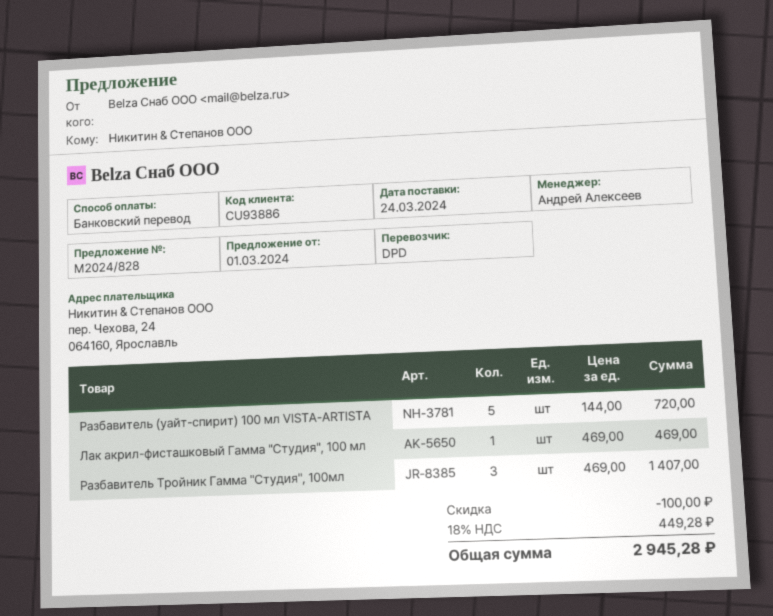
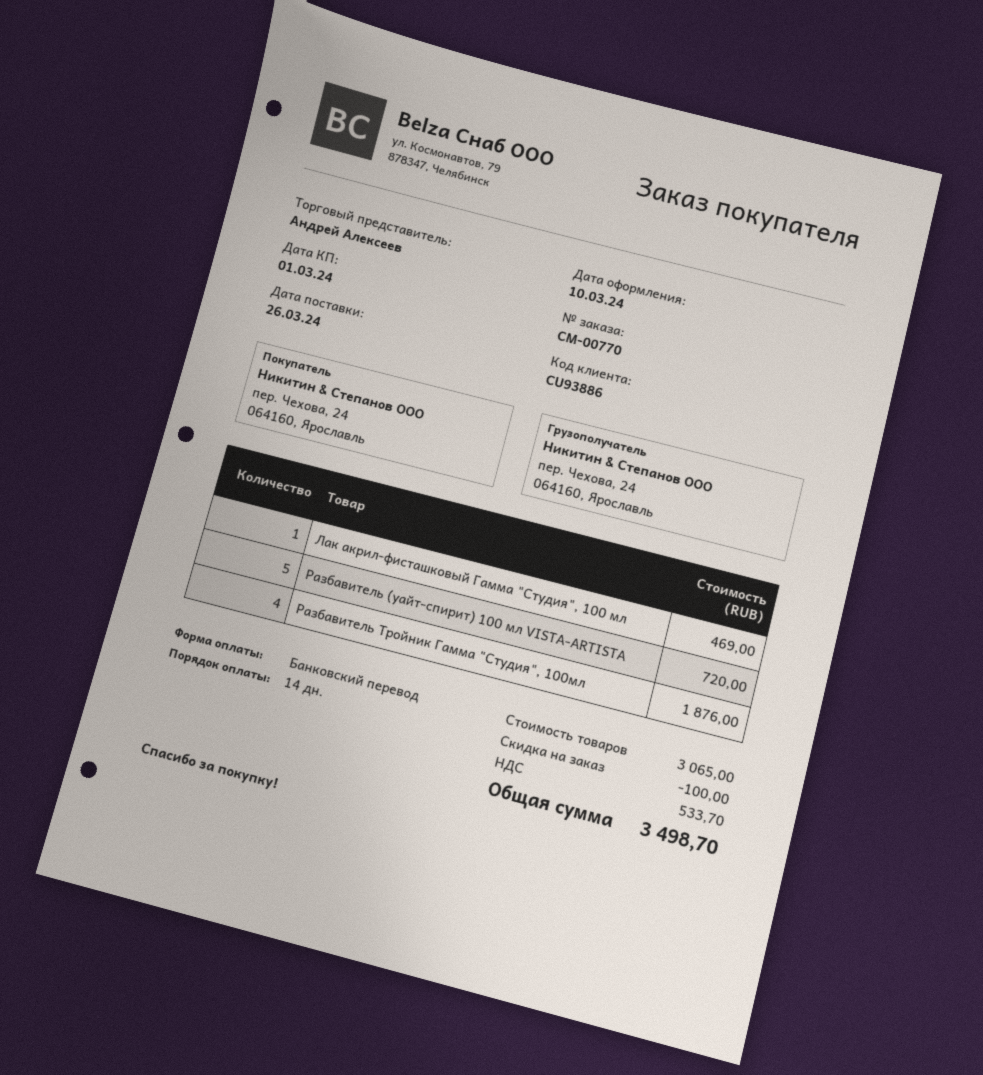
delivery date: 2024-03-24 -> 2024-03-26
Разбавитель Тройник Гамма "Студия", 100мл: 3 for 1407.00 -> 4 for 1876.00
tax: 449.28 -> 533.70
total: 2945.28 -> 3498.70

